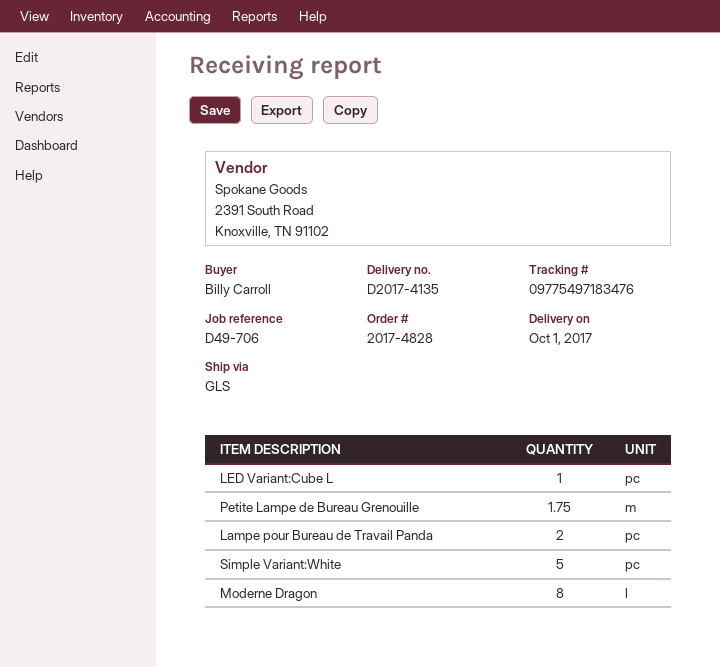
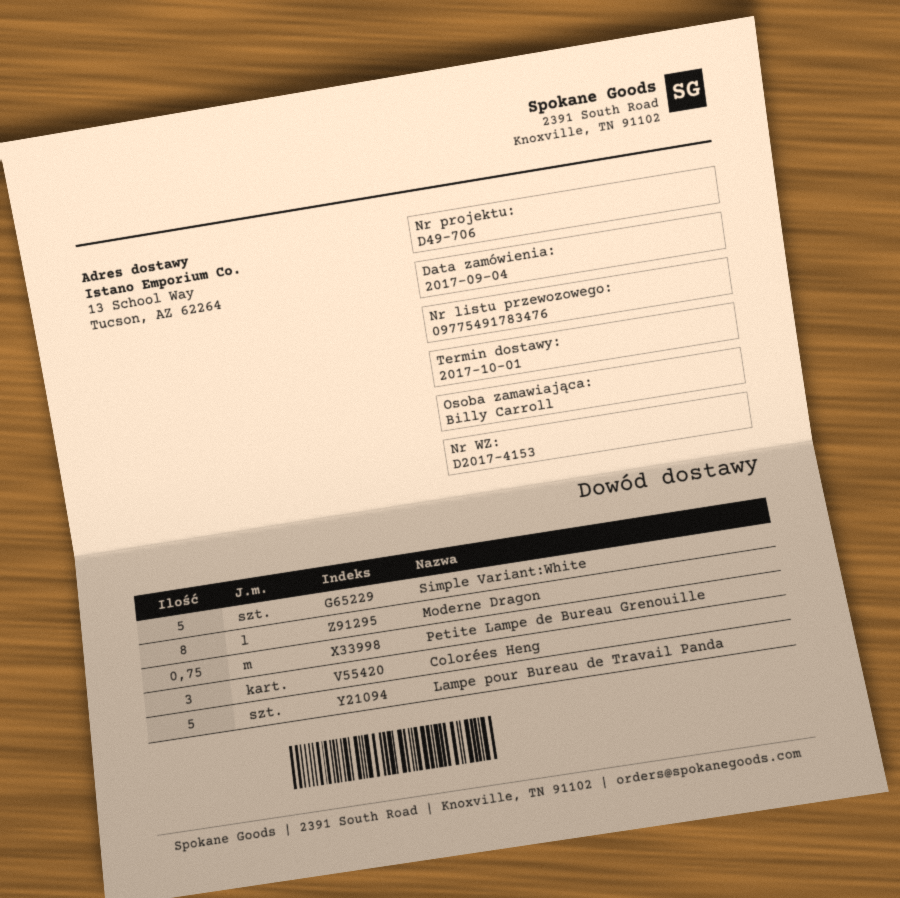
delivery note number: D2017-4135 -> D2017-4153
tracking number: 09775497183476 -> 09775491783476
LED Variant:Cube L: 1 -> none
Petite Lampe de Bureau Grenouille: 1.75 -> 0.75
Lampe pour Bureau de Travail Panda: 2 -> 5
Colorées Heng: none -> 3

